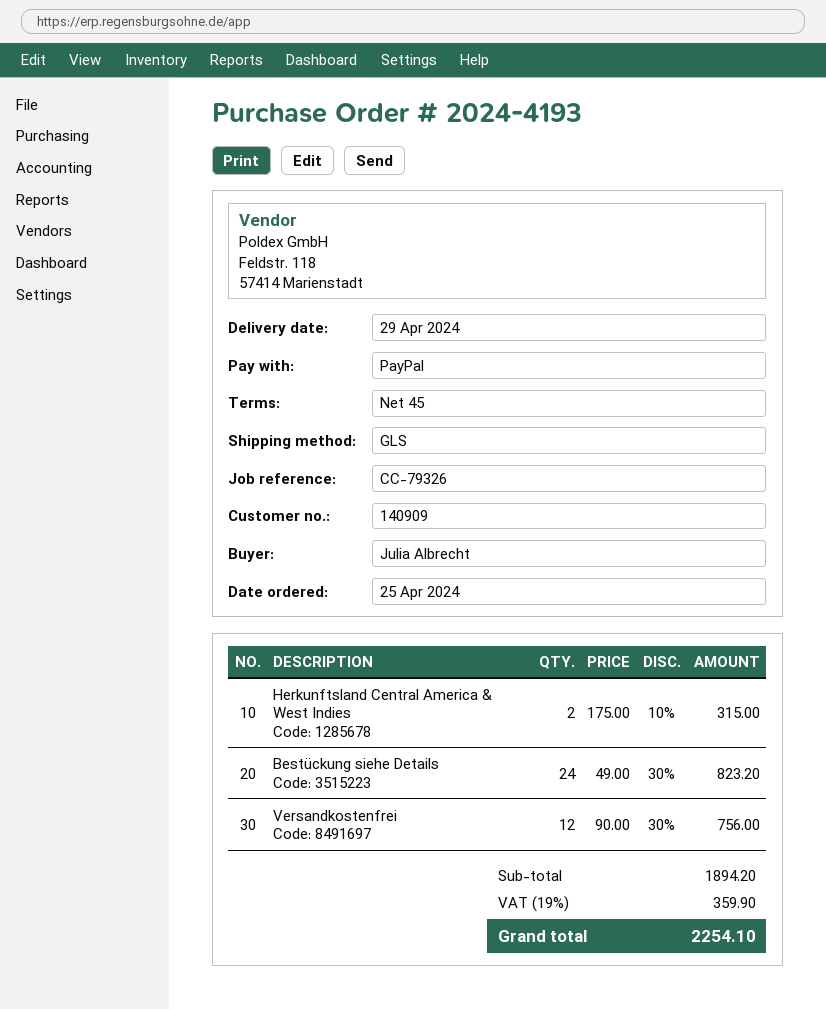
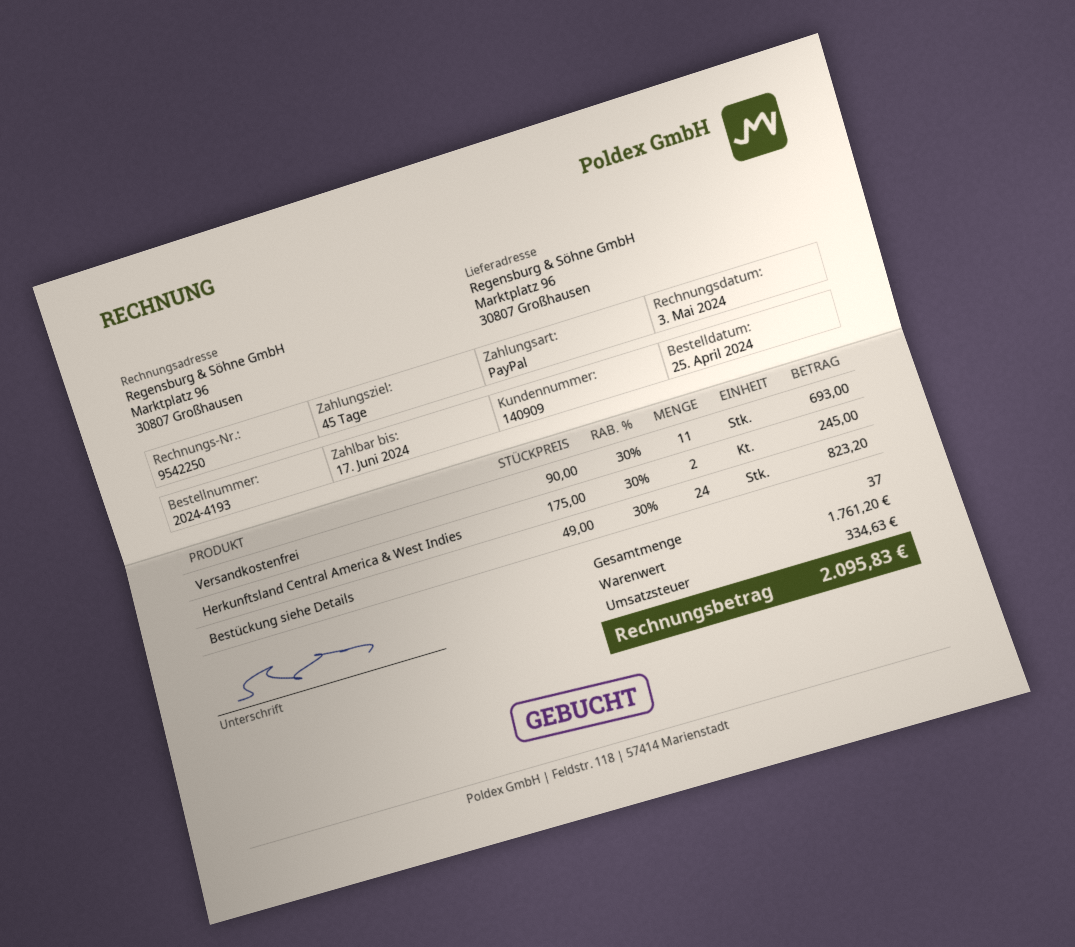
Herkunftsland Central America & West Indies: 2 x 175.00 - 10% = 315.00 -> 2 x 175.00 - 30% = 245.00
Versandkostenfrei: 12 x 90.00 - 30% = 756.00 -> 11 x 90.00 - 30% = 693.00
subtotal: 1894.20 -> 1761.20
tax: 359.90 -> 334.63
total: 2254.10 -> 2095.83

